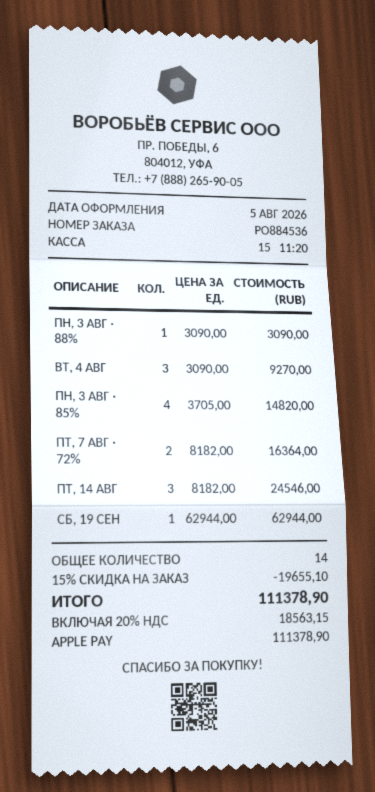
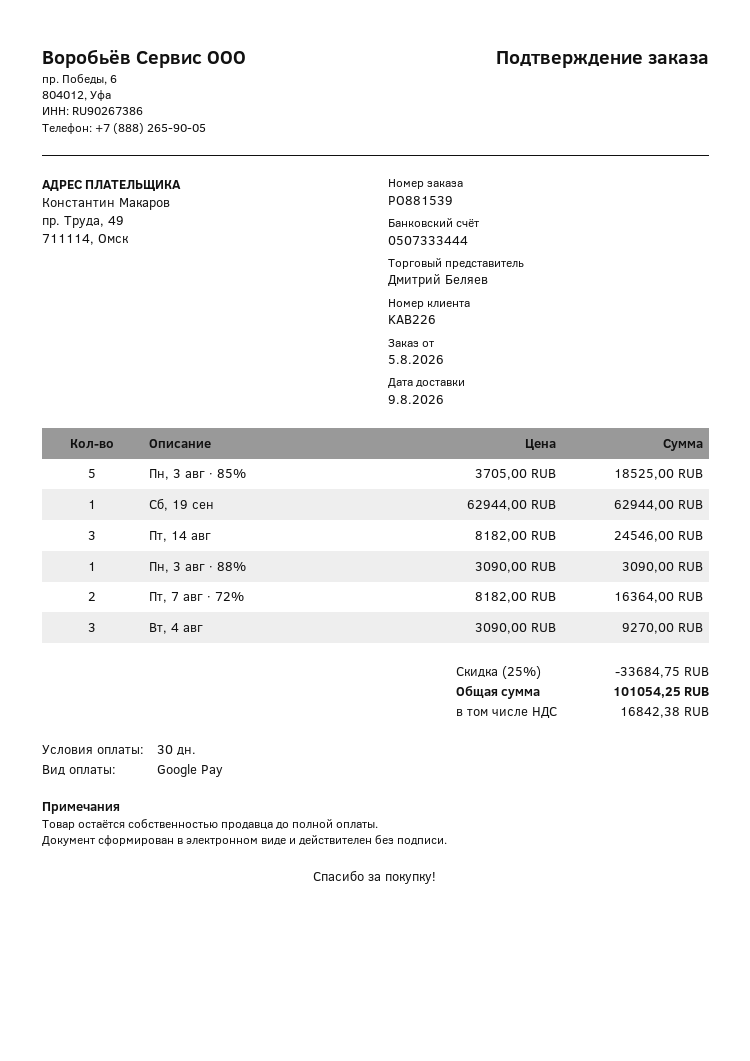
order number: PO884536 -> PO881539
payment method: Apple Pay -> Google Pay
ПН, 3 АВГ · 85%: 4 x 3705.00 = 14820.00 -> 5 x 3705.00 = 18525.00
discount: 15% = 19655.10 -> 25% = 33684.75
tax: 18563.15 -> 16842.38
total: 111378.90 -> 101054.25

